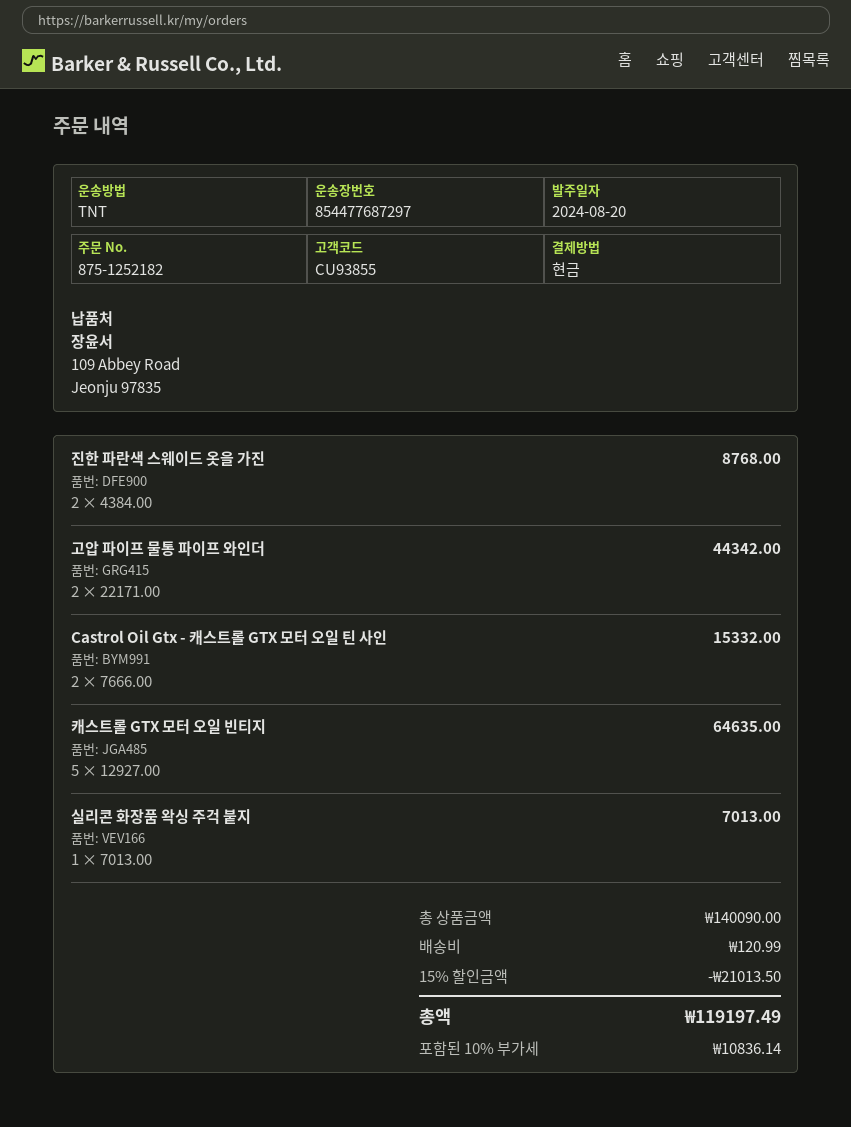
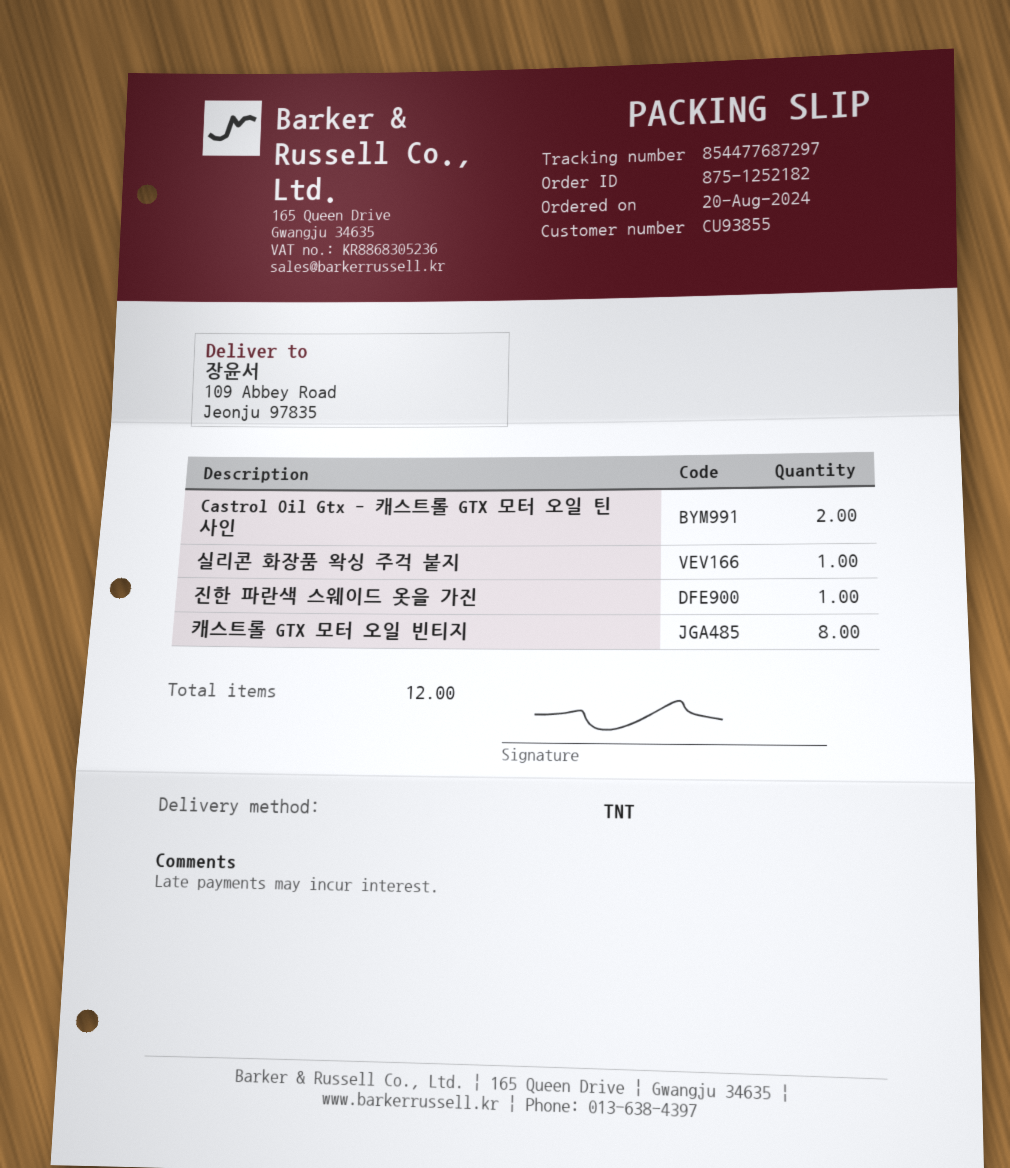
진한 파란색 스웨이드 옷을 가진: 2 -> 1
고압 파이프 물통 파이프 와인더: 2 -> none
캐스트롤 GTX 모터 오일 빈티지: 5 -> 8

